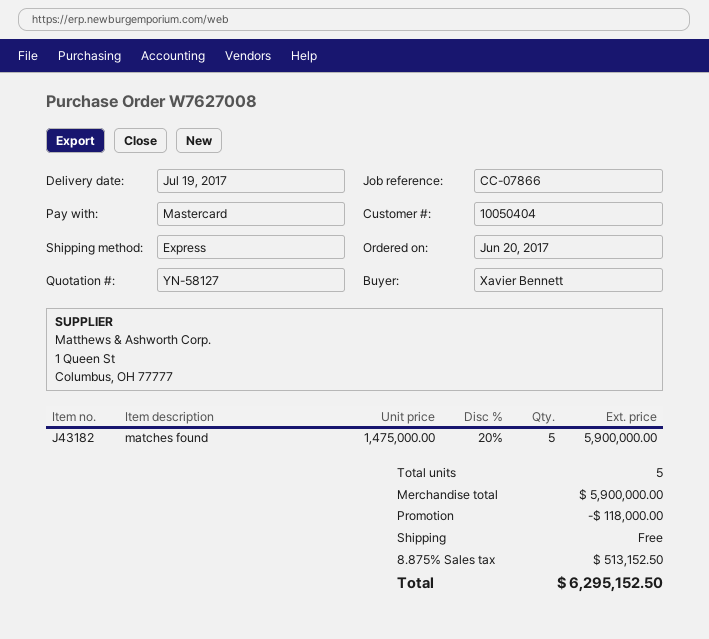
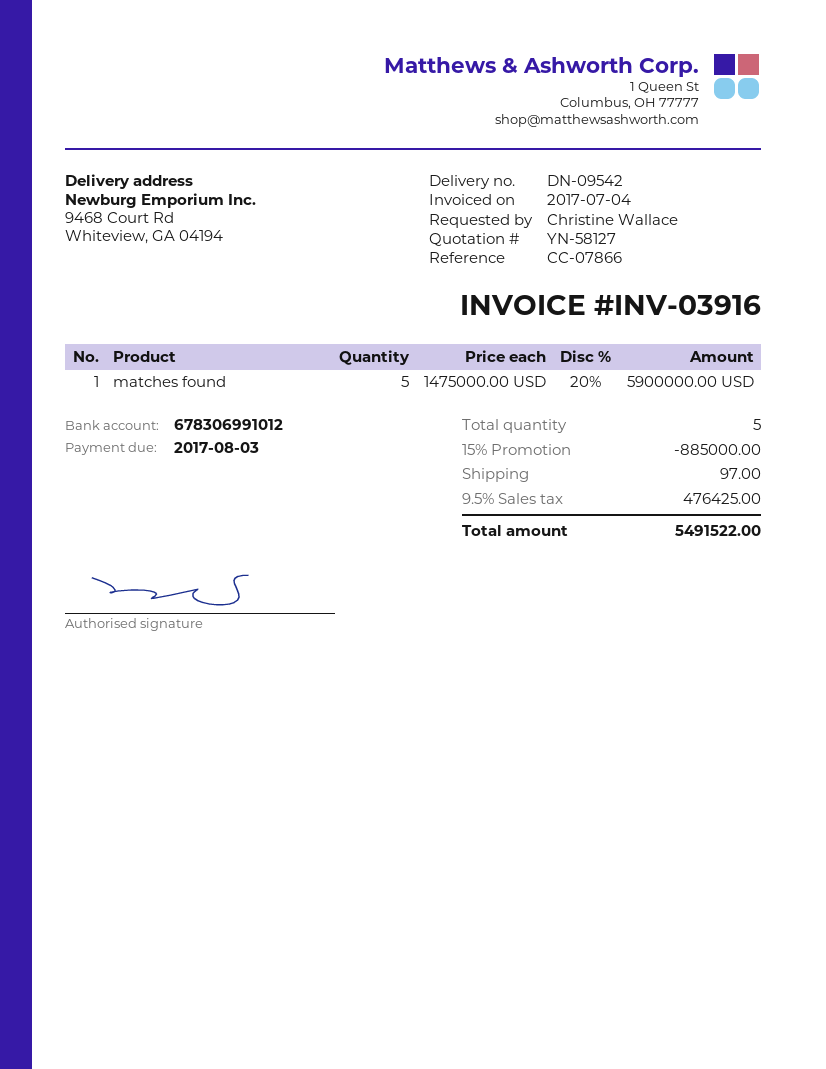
ordered by: Xavier Bennett -> Christine Wallace
discount: 118000.00 -> 885000.00
shipping: 0.00 -> 97.00
tax: 8.875% = 513152.50 -> 9.5% = 476425.00
total: 6295152.50 -> 5491522.00

